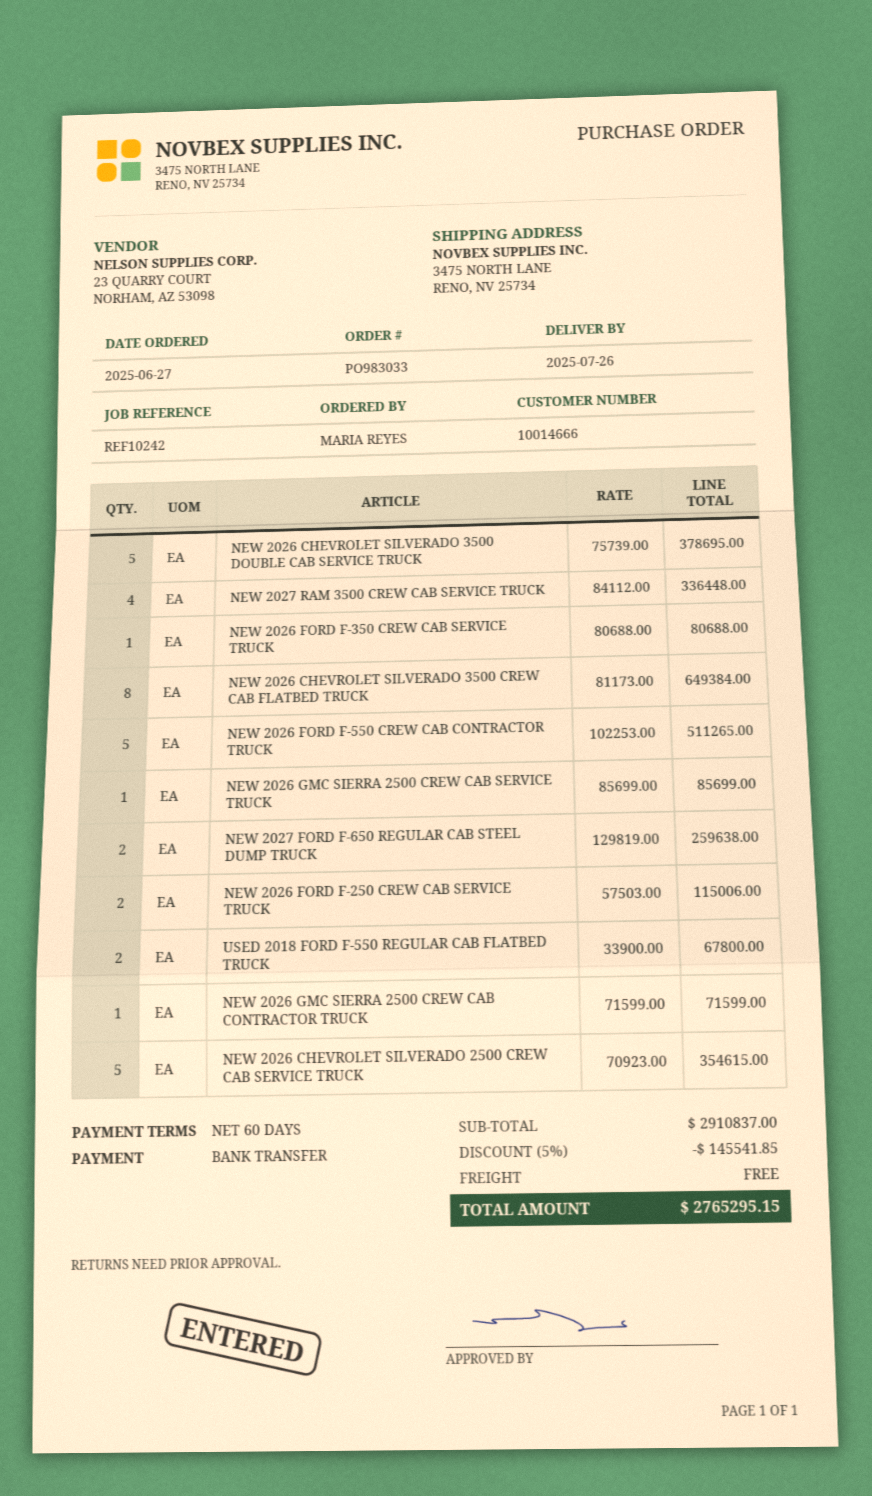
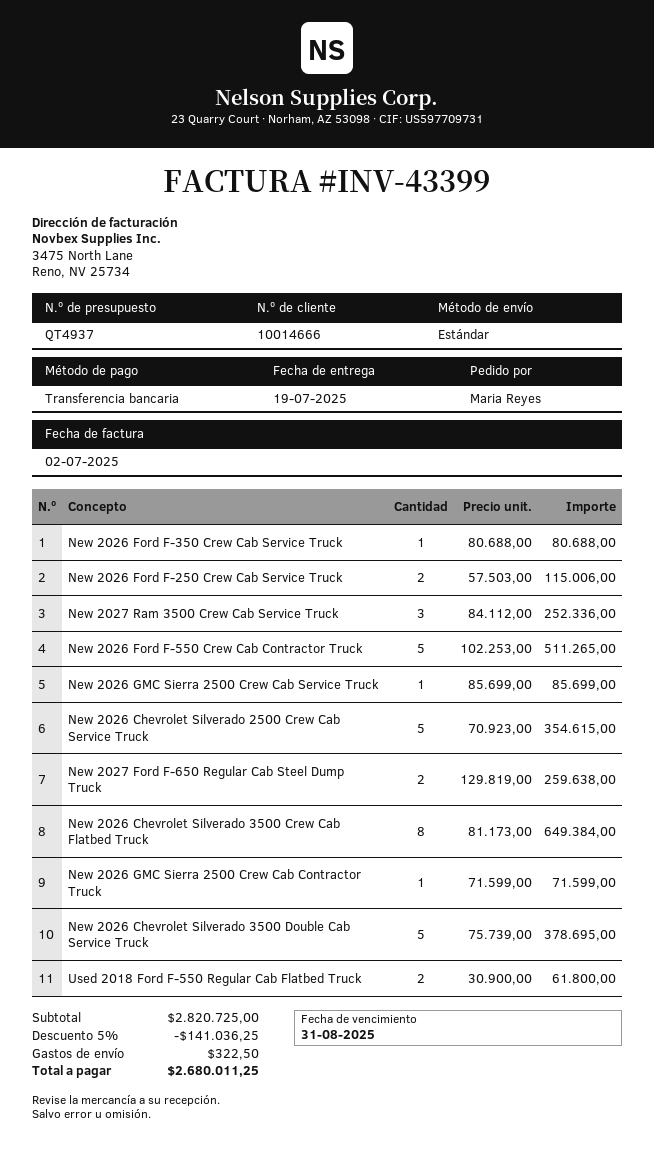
delivery date: 2025-07-26 -> 2025-07-19
NEW 2027 RAM 3500 CREW CAB SERVICE TRUCK: 4 x 84112.00 = 336448.00 -> 3 x 84112.00 = 252336.00
USED 2018 FORD F-550 REGULAR CAB FLATBED TRUCK: 2 x 33900.00 = 67800.00 -> 2 x 30900.00 = 61800.00
subtotal: 2910837.00 -> 2820725.00
discount: 5% = 145541.85 -> 5% = 141036.25
shipping: 0.00 -> 322.50
total: 2765295.15 -> 2680011.25

